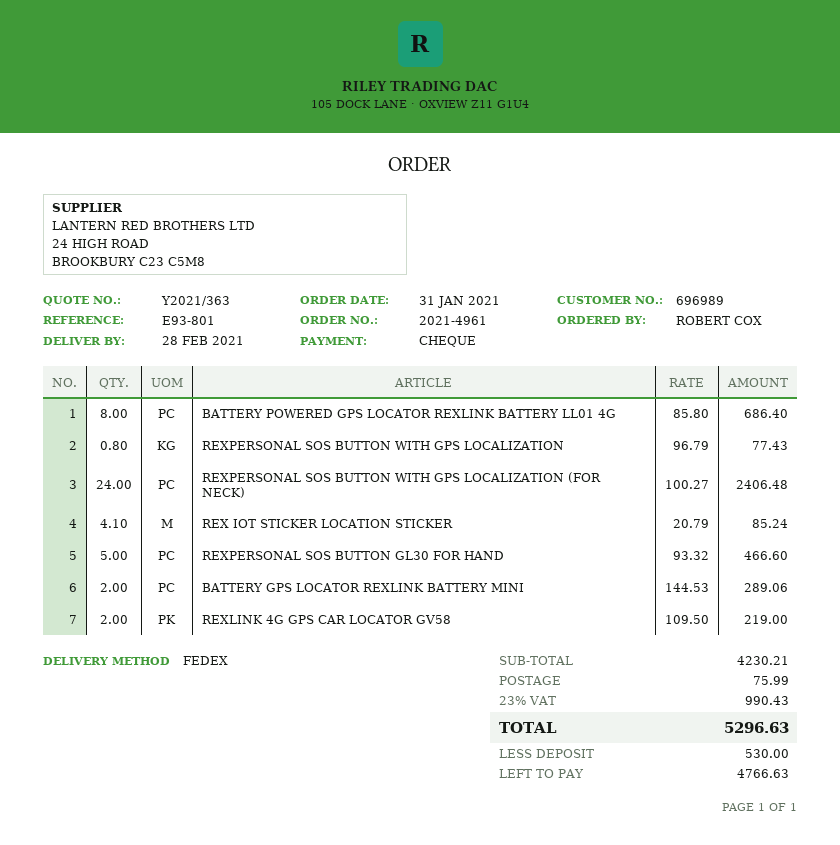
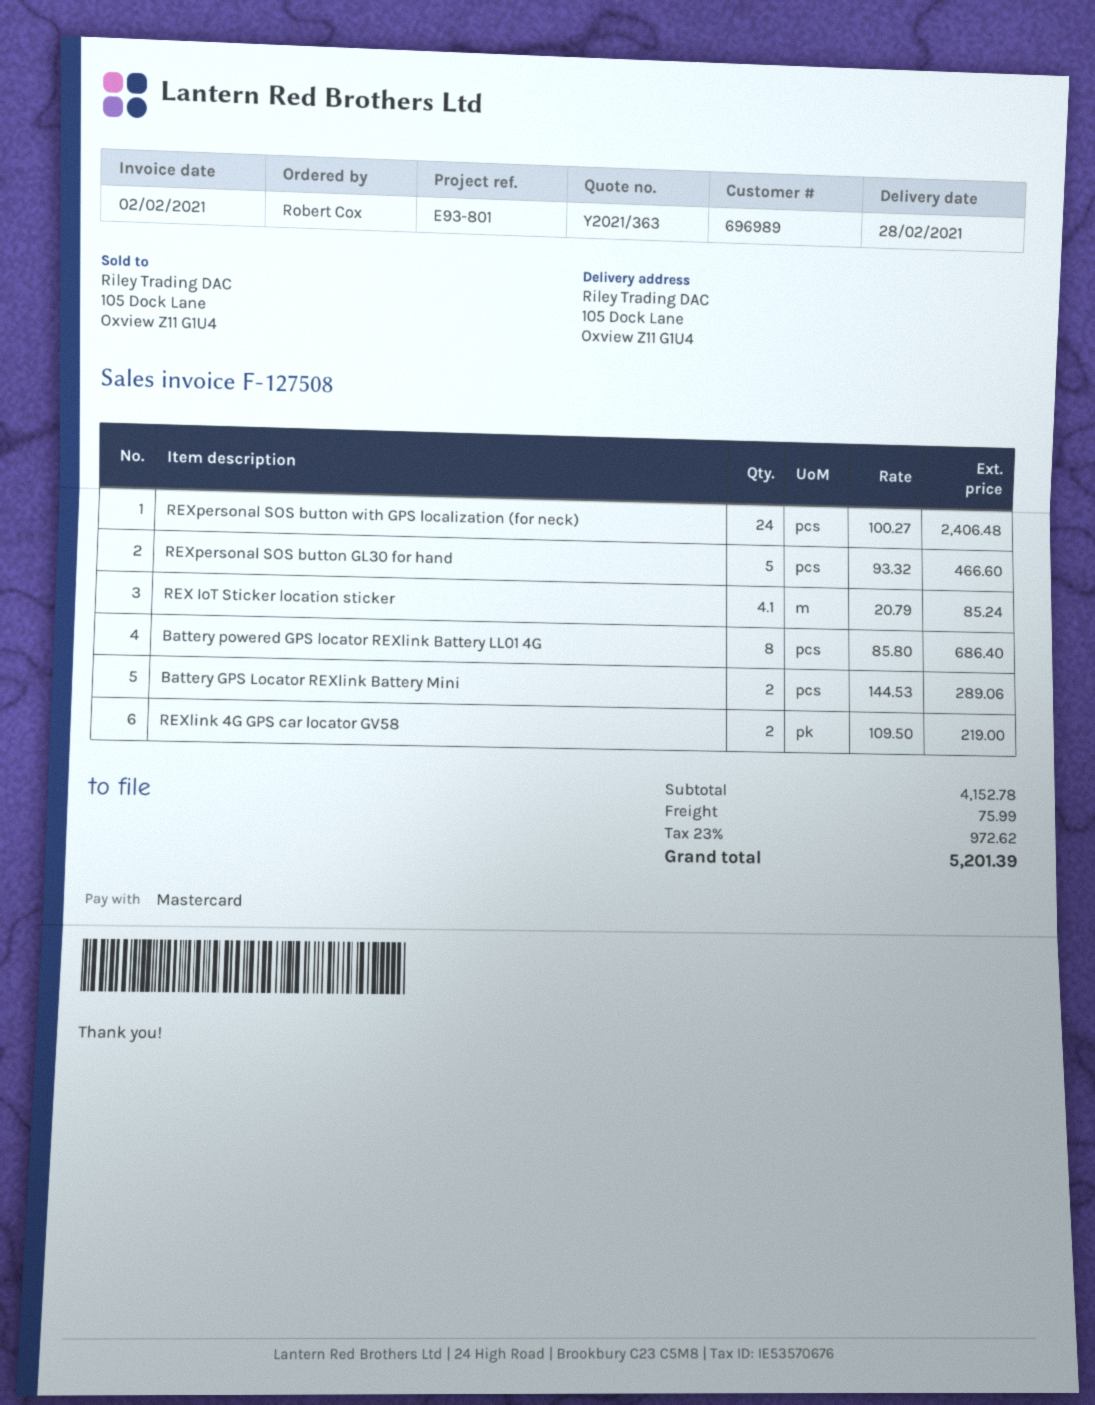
payment method: cheque -> Mastercard
REXPERSONAL SOS BUTTON WITH GPS LOCALIZATION: 0.8 x 96.79 = 77.43 -> none
subtotal: 4230.21 -> 4152.78
tax: 23% = 990.43 -> 23% = 972.62
total: 5296.63 -> 5201.39

